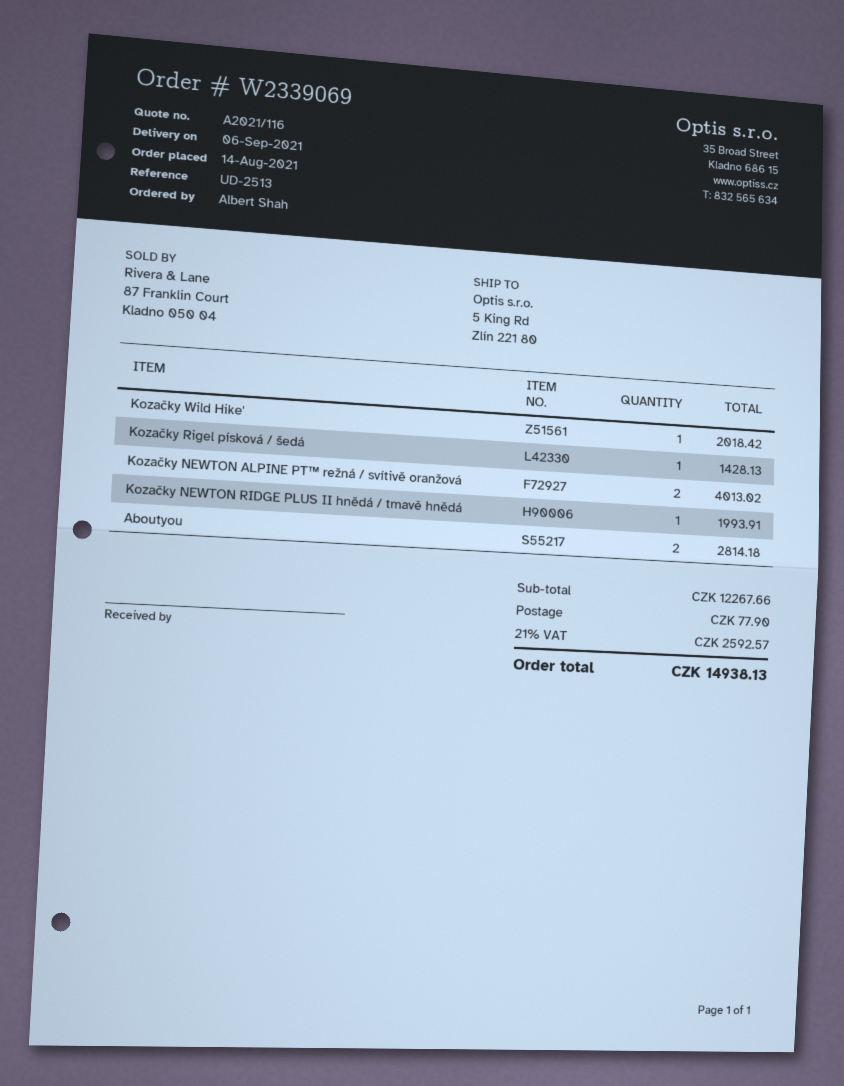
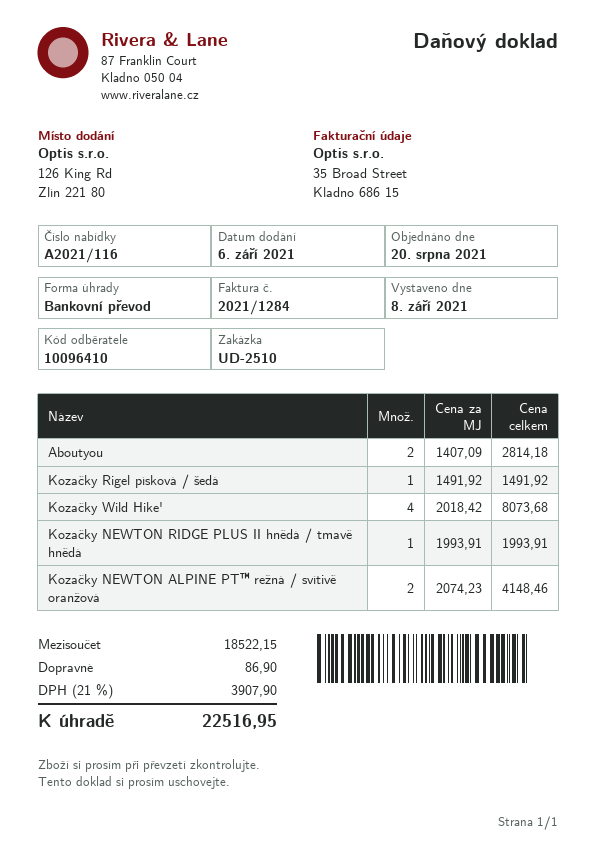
order date: 2021-08-14 -> 2021-08-20
reference: UD-2513 -> UD-2510
ship to: 5 King Rd, Zlín 221 80 -> 126 King Rd, Zlín 221 80
Kozačky Wild Hike': 1 for 2018.42 -> 4 for 8073.68
Kozačky Rigel písková / šedá: 1 for 1428.13 -> 1 for 1491.92
Kozačky NEWTON ALPINE PT™ režná / svítivě oranžová: 2 for 4013.02 -> 2 for 4148.46
subtotal: 12267.66 -> 18522.15
shipping: 77.90 -> 86.90
tax: 21% = 2592.57 -> 21% = 3907.90
total: 14938.13 -> 22516.95

